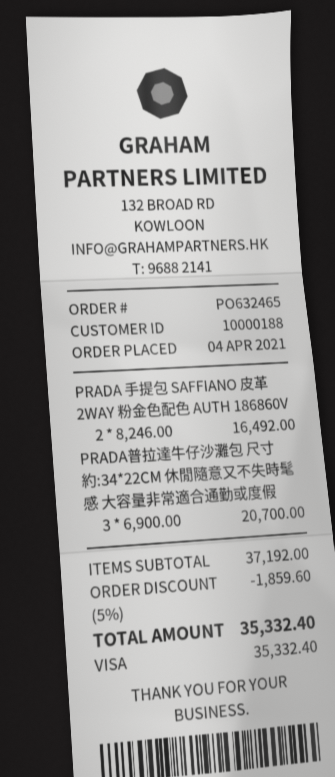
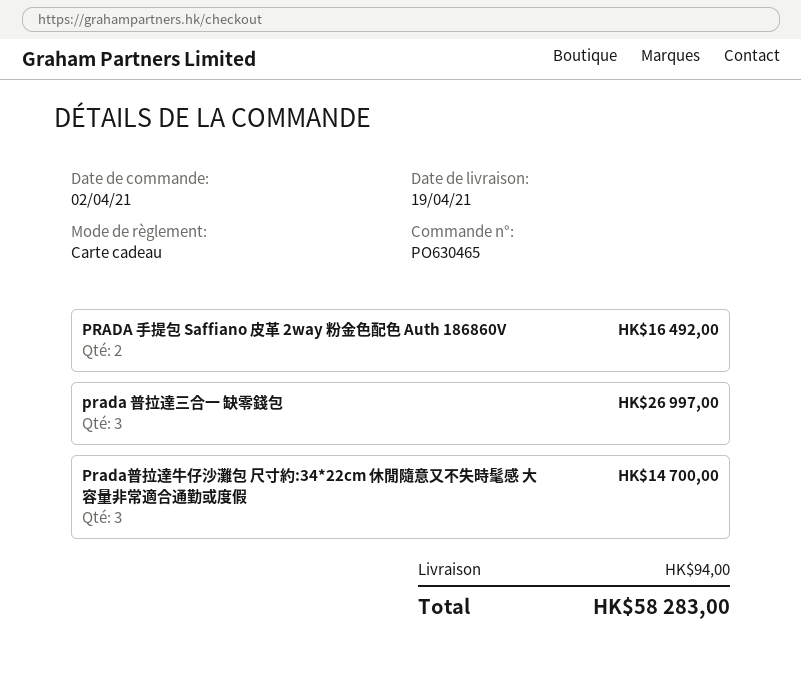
order number: PO632465 -> PO630465
order date: 2021-04-04 -> 2021-04-02
payment method: Visa -> gift card
PRADA普拉達牛仔沙灘包 尺寸約:34*22CM 休閒隨意又不失時髦感 大容量非常適合通勤或度假: 3 for 20700.00 -> 3 for 14700.00
prada 普拉達三合一 缺零錢包: none -> 3 for 26997.00
discount: 5% = 1859.60 -> none
shipping: none -> 94.00
total: 35332.40 -> 58283.00

